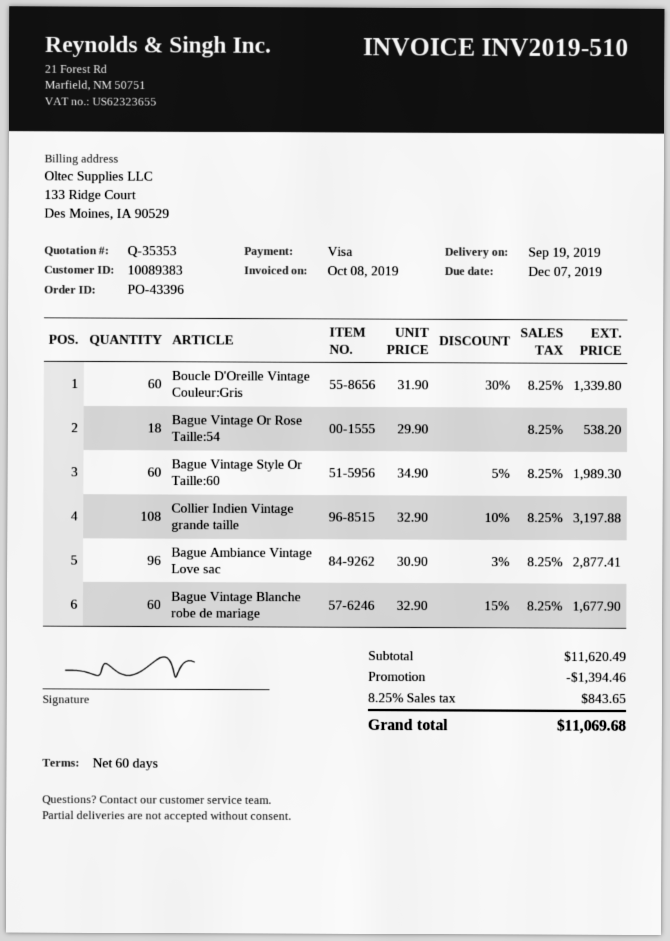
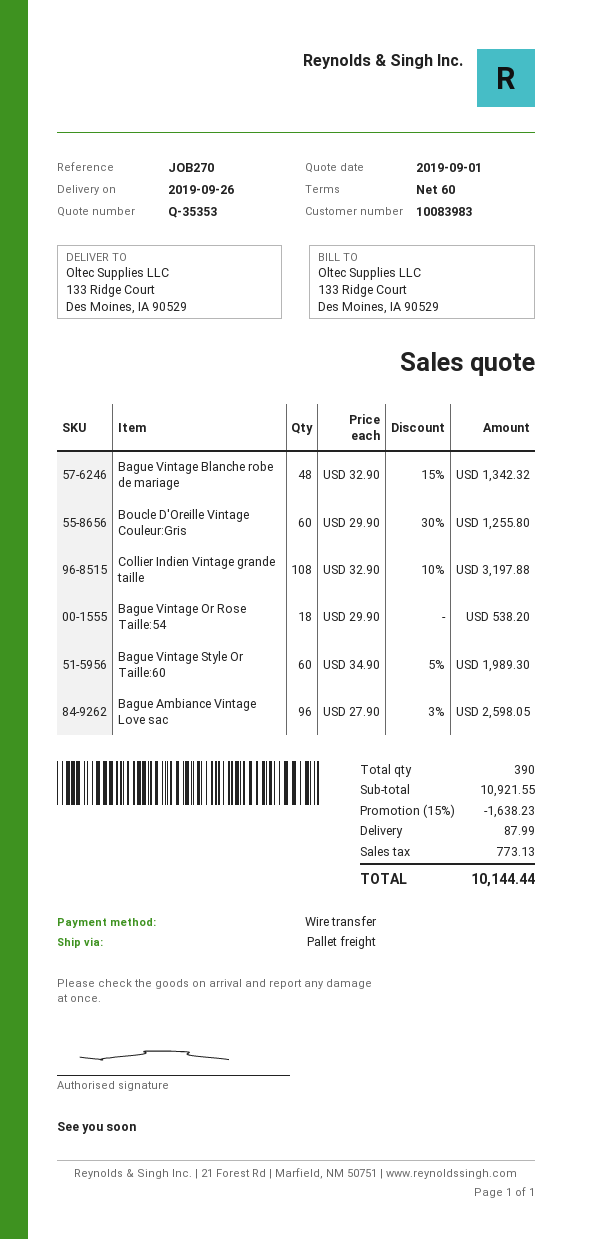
delivery date: 2019-09-19 -> 2019-09-26
customer number: 10089383 -> 10083983
payment method: Visa -> bank transfer
Boucle D'Oreille Vintage Couleur:Gris: 60 x 31.90 - 30% = 1339.80 -> 60 x 29.90 - 30% = 1255.80
Bague Ambiance Vintage Love sac: 96 x 30.90 - 3% = 2877.41 -> 96 x 27.90 - 3% = 2598.05
Bague Vintage Blanche robe de mariage: 60 x 32.90 - 15% = 1677.90 -> 48 x 32.90 - 15% = 1342.32
subtotal: 11620.49 -> 10921.55
discount: 1394.46 -> 1638.23
shipping: none -> 87.99
tax: 843.65 -> 773.13
total: 11069.68 -> 10144.44

